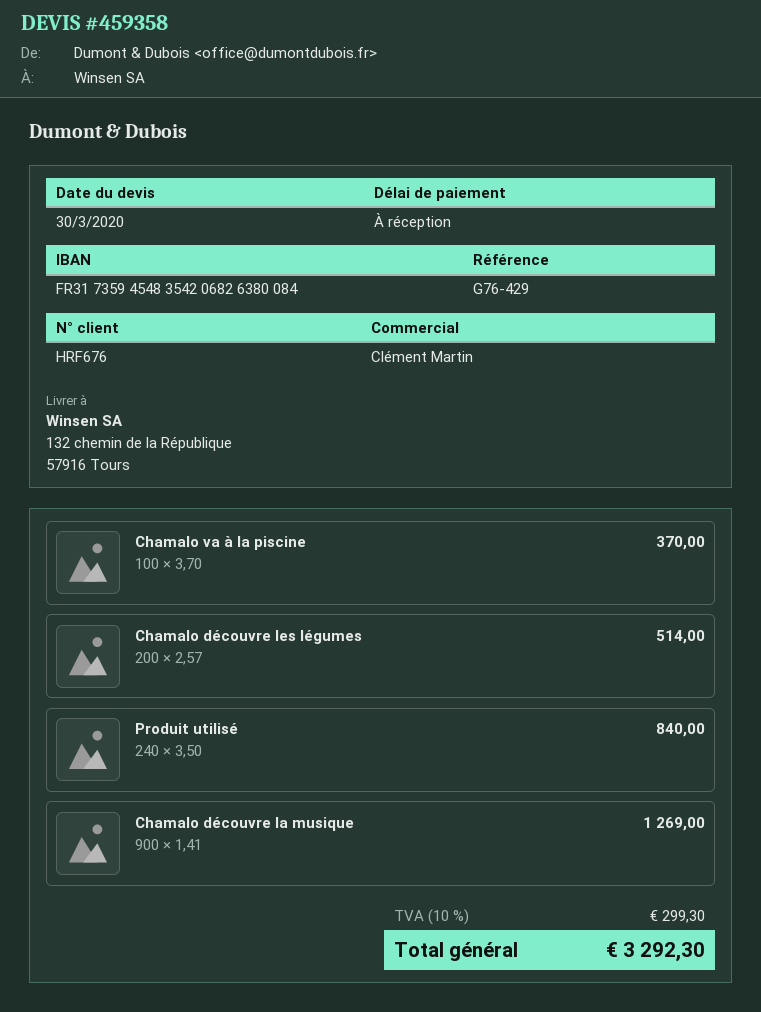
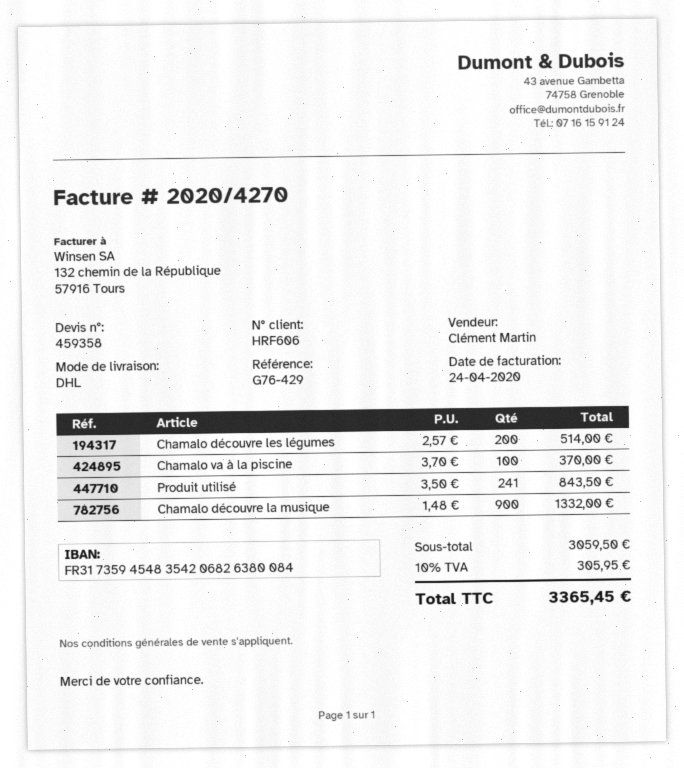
customer number: HRF676 -> HRF606
Produit utilisé: 240 x 3.50 = 840.00 -> 241 x 3.50 = 843.50
Chamalo découvre la musique: 900 x 1.41 = 1269.00 -> 900 x 1.48 = 1332.00
tax: 10% = 299.30 -> 10% = 305.95
total: 3292.30 -> 3365.45

